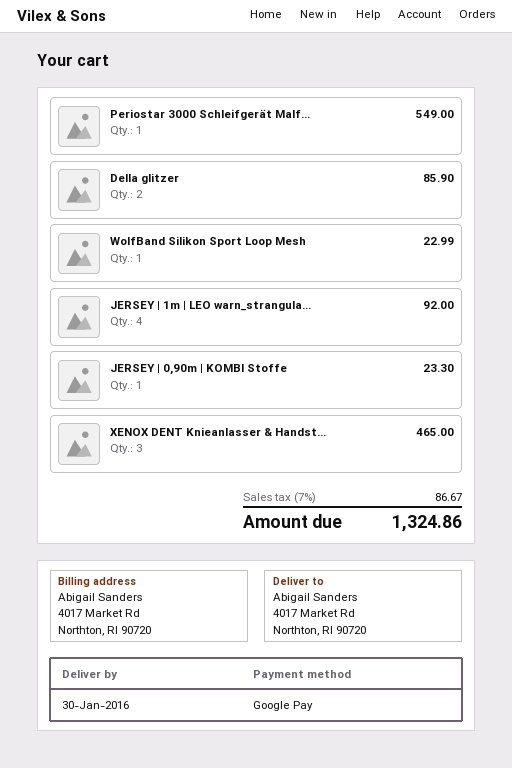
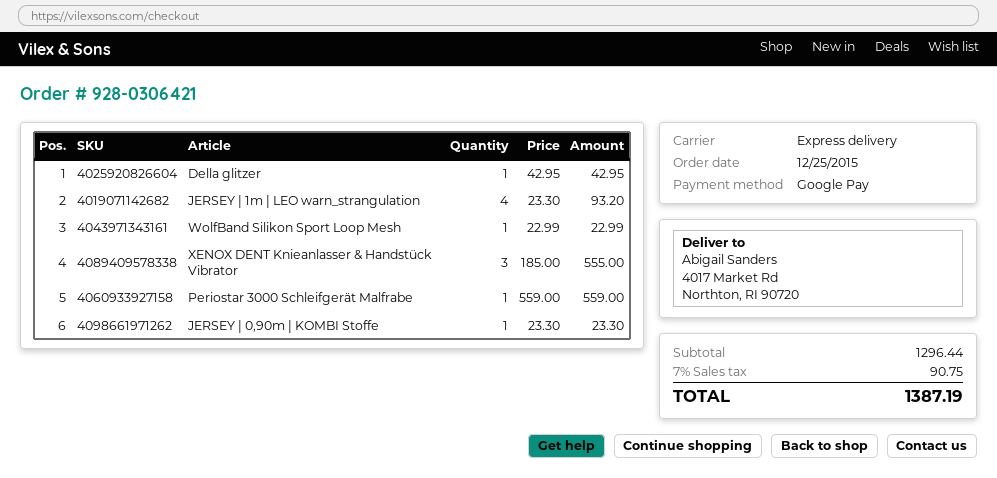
Periostar 3000 Schleifgerät Malf...: 1 for 549.00 -> 1 for 559.00
Della glitzer: 2 for 85.90 -> 1 for 42.95
JERSEY | 1m | LEO warn_strangula...: 4 for 92.00 -> 4 for 93.20
XENOX DENT Knieanlasser & Handst...: 3 for 465.00 -> 3 for 555.00
tax: 7% = 86.67 -> 7% = 90.75
total: 1324.86 -> 1387.19

